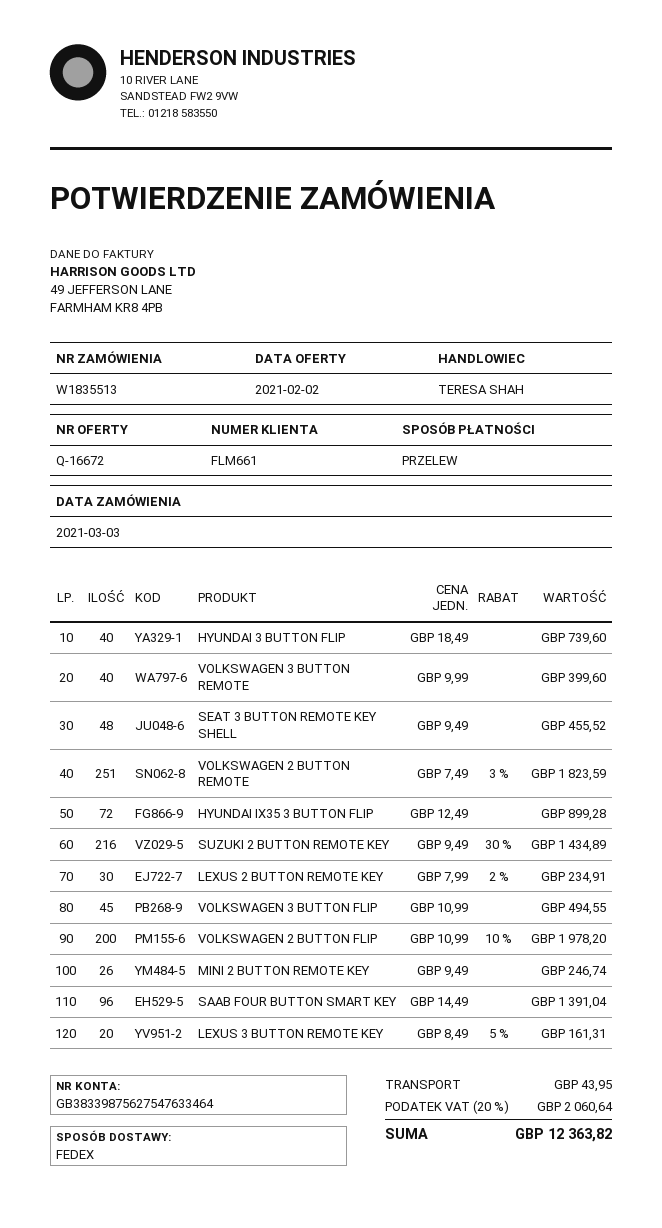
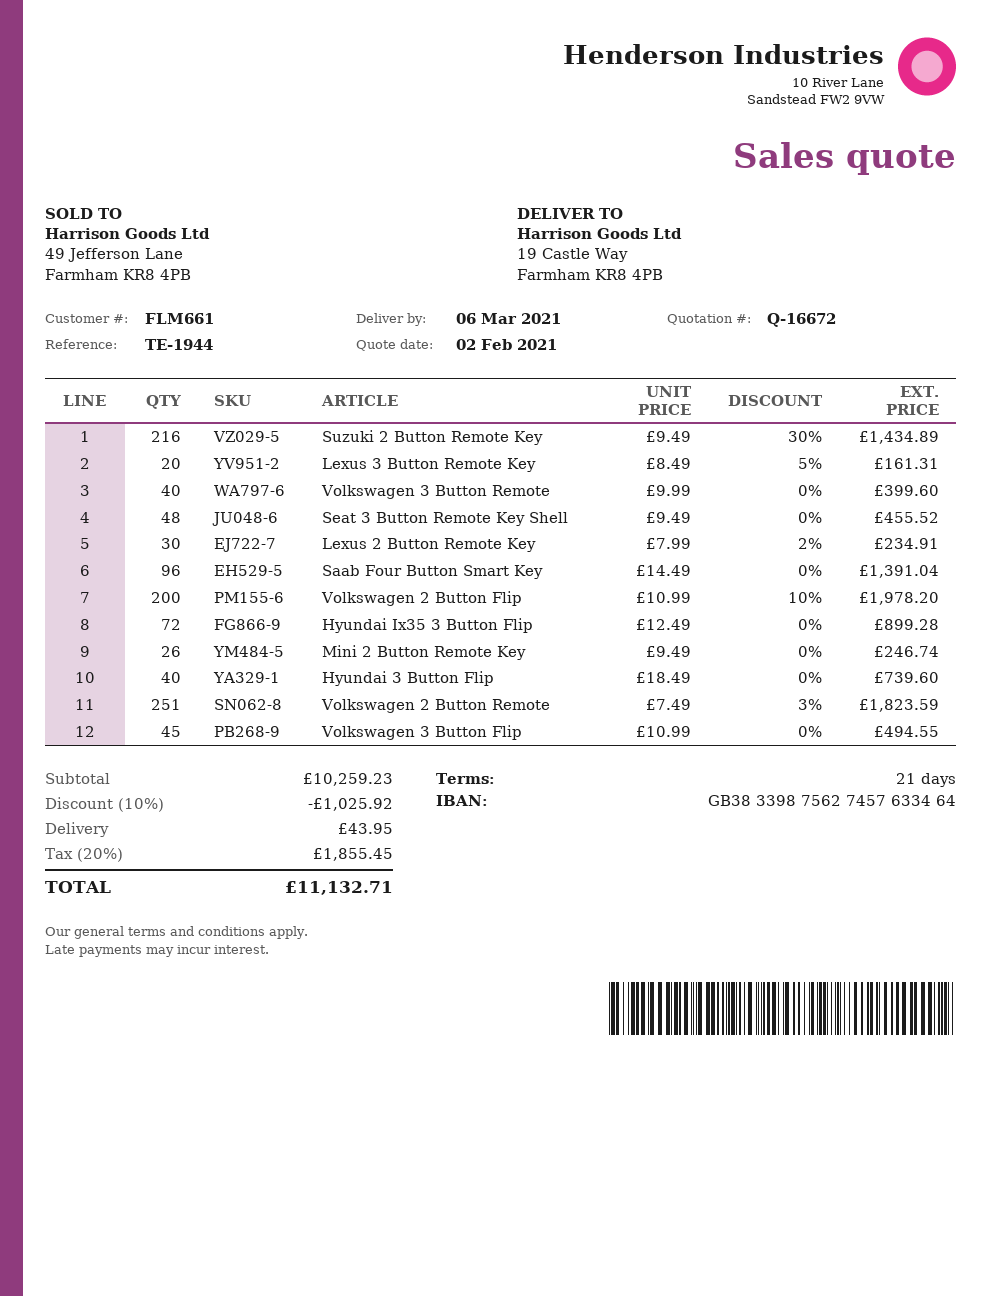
bank account: GB38339875627547633464 -> GB38339875627457633464
discount: none -> 10% = 1025.92
tax: 20% = 2060.64 -> 20% = 1855.45
total: 12363.82 -> 11132.71

